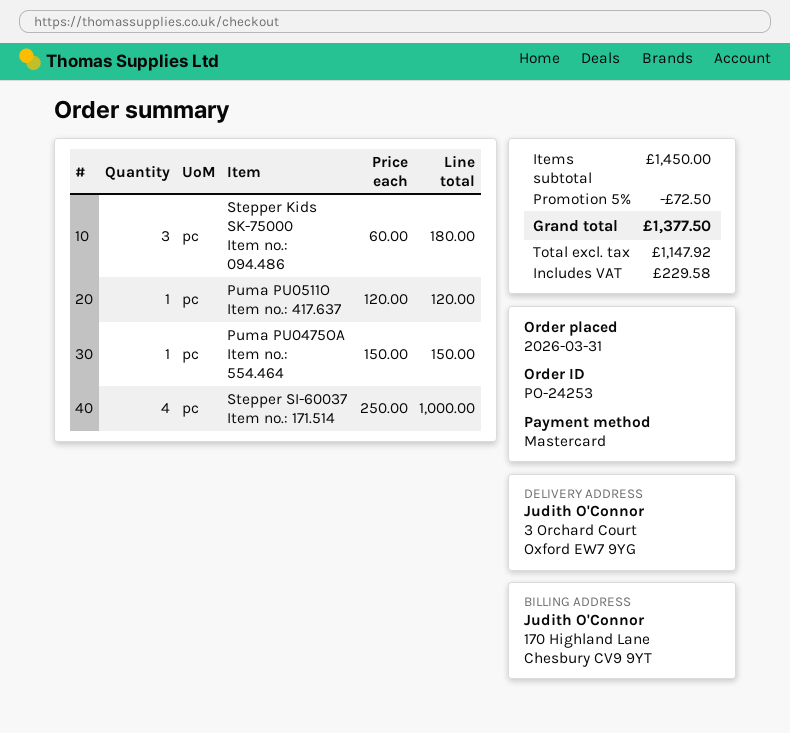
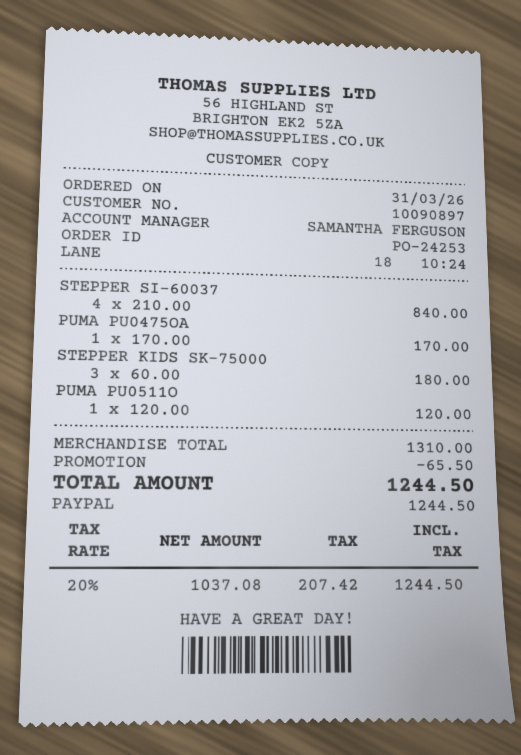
payment method: Mastercard -> PayPal
Puma PU0475OA: 1 x 150.00 = 150.00 -> 1 x 170.00 = 170.00
Stepper SI-60037: 4 x 250.00 = 1000.00 -> 4 x 210.00 = 840.00
subtotal: 1450.00 -> 1310.00
discount: 72.50 -> 65.50
net: 1147.92 -> 1037.08
tax: 229.58 -> 207.42
total: 1377.50 -> 1244.50

